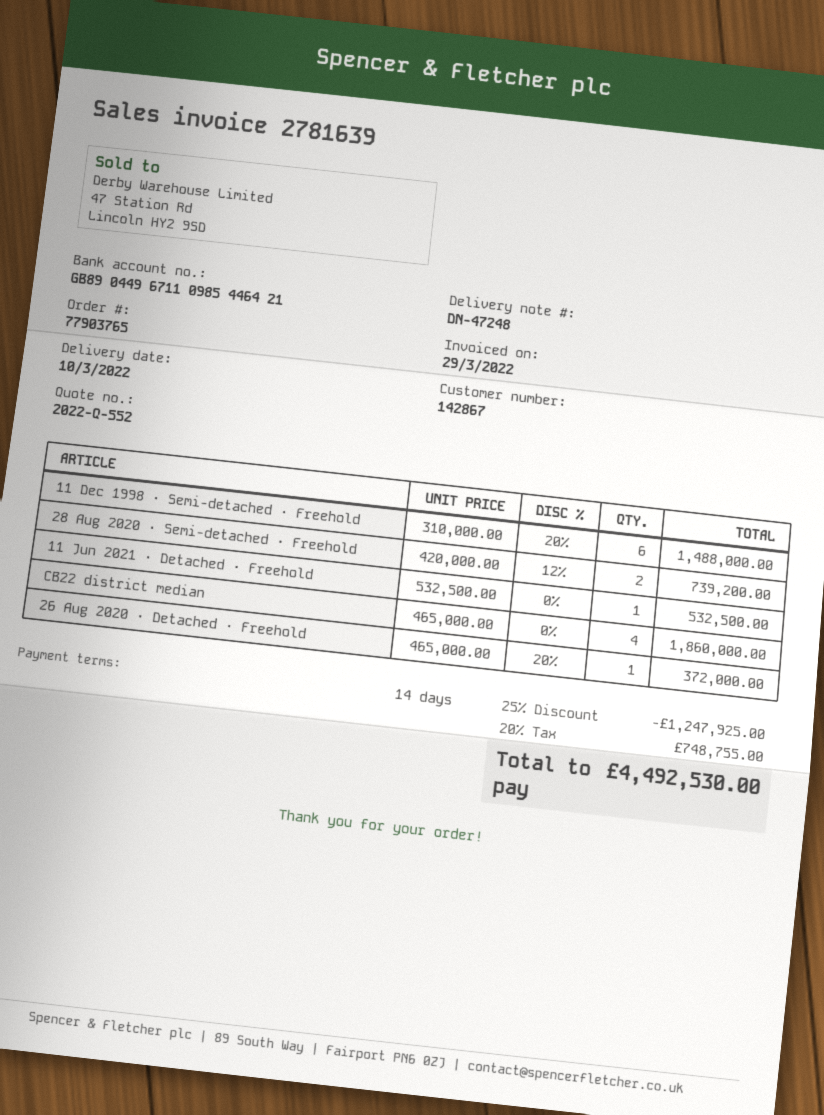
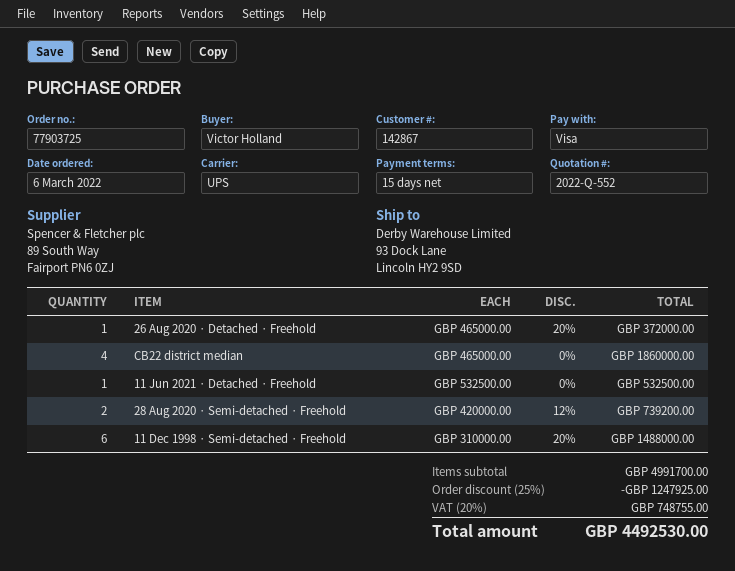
order number: 77903765 -> 77903725
payment terms: 14 days -> 15 days

